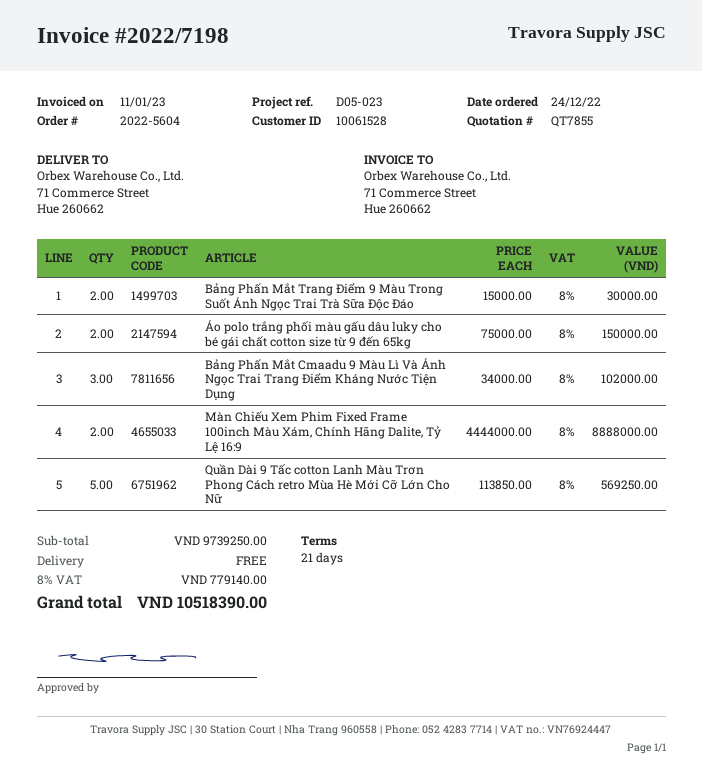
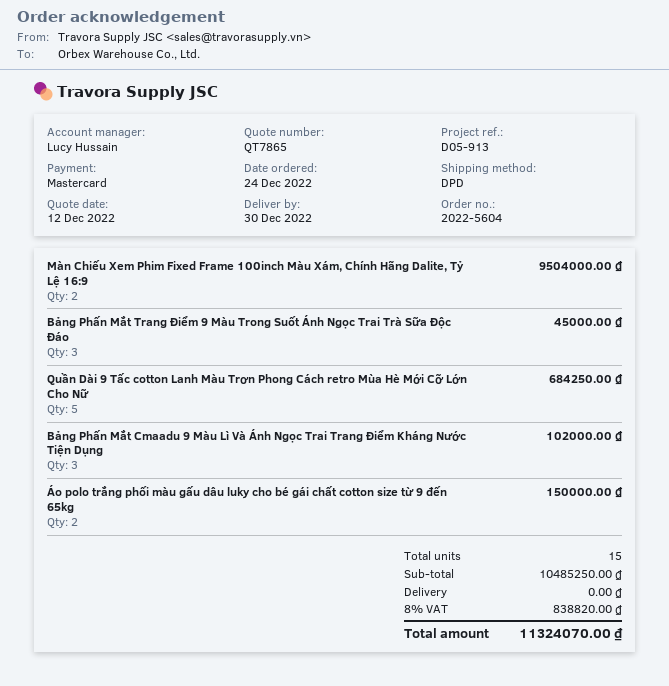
quote number: QT7855 -> QT7865
reference: D05-023 -> D05-913
Bảng Phấn Mắt Trang Điểm 9 Màu Trong Suốt Ánh Ngọc Trai Trà Sữa Độc Đáo: 2 for 30000.00 -> 3 for 45000.00
Màn Chiếu Xem Phim Fixed Frame 100inch Màu Xám, Chính Hãng Dalite, Tỷ Lệ 16:9: 2 for 8888000.00 -> 2 for 9504000.00
Quần Dài 9 Tấc cotton Lanh Màu Trơn Phong Cách retro Mùa Hè Mới Cỡ Lớn Cho Nữ: 5 for 569250.00 -> 5 for 684250.00
subtotal: 9739250.00 -> 10485250.00
tax: 8% = 779140.00 -> 8% = 838820.00
total: 10518390.00 -> 11324070.00

